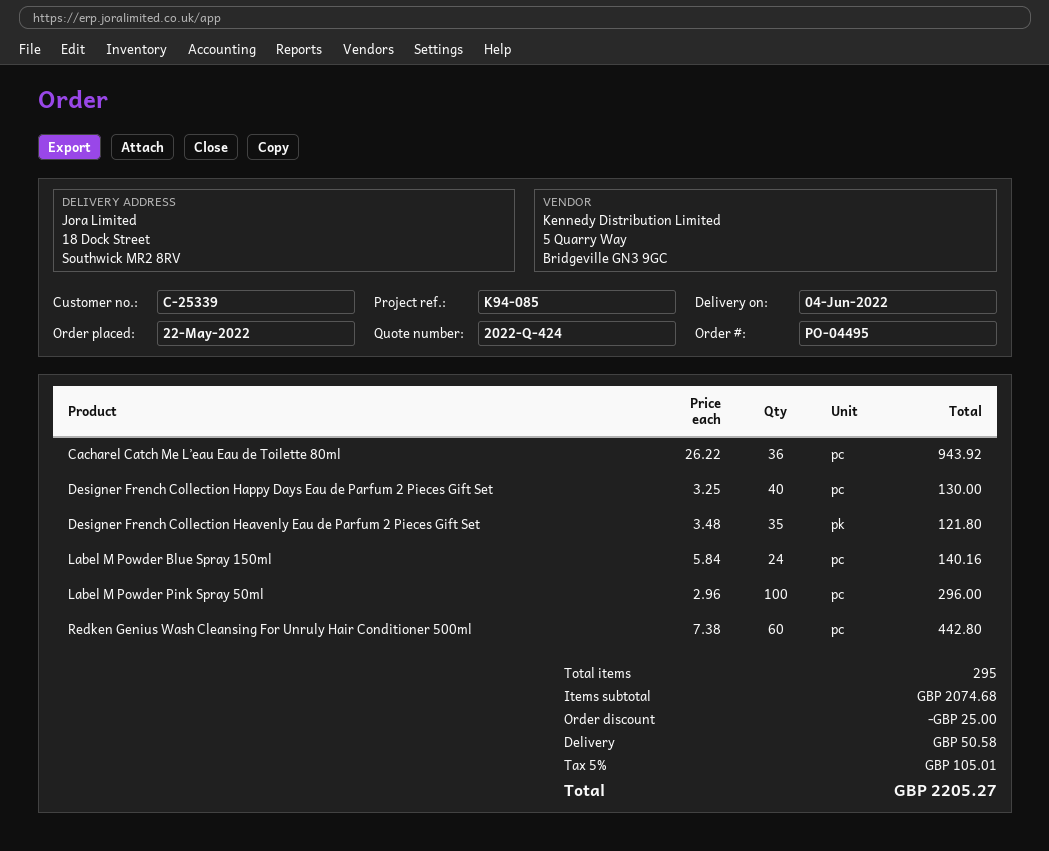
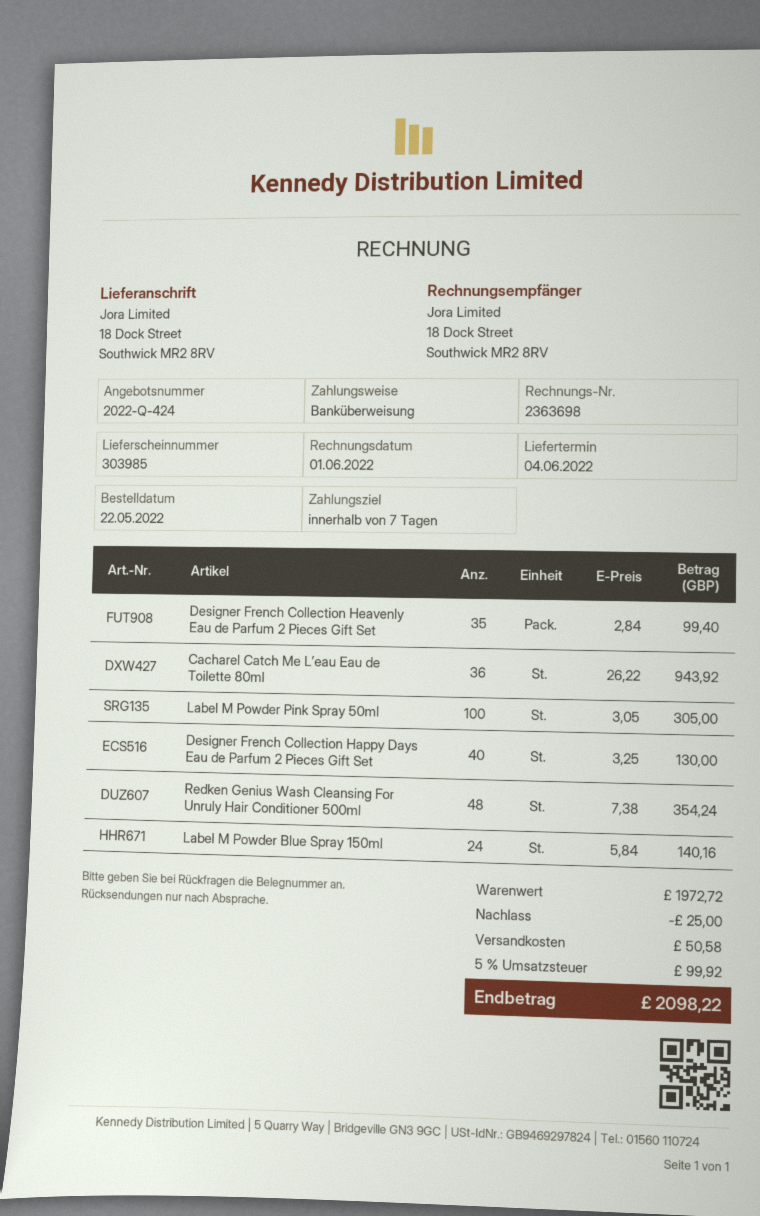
Designer French Collection Heavenly Eau de Parfum 2 Pieces Gift Set: 35 x 3.48 = 121.80 -> 35 x 2.84 = 99.40
Label M Powder Pink Spray 50ml: 100 x 2.96 = 296.00 -> 100 x 3.05 = 305.00
Redken Genius Wash Cleansing For Unruly Hair Conditioner 500ml: 60 x 7.38 = 442.80 -> 48 x 7.38 = 354.24
subtotal: 2074.68 -> 1972.72
tax: 5% = 105.01 -> 5% = 99.92
total: 2205.27 -> 2098.22

